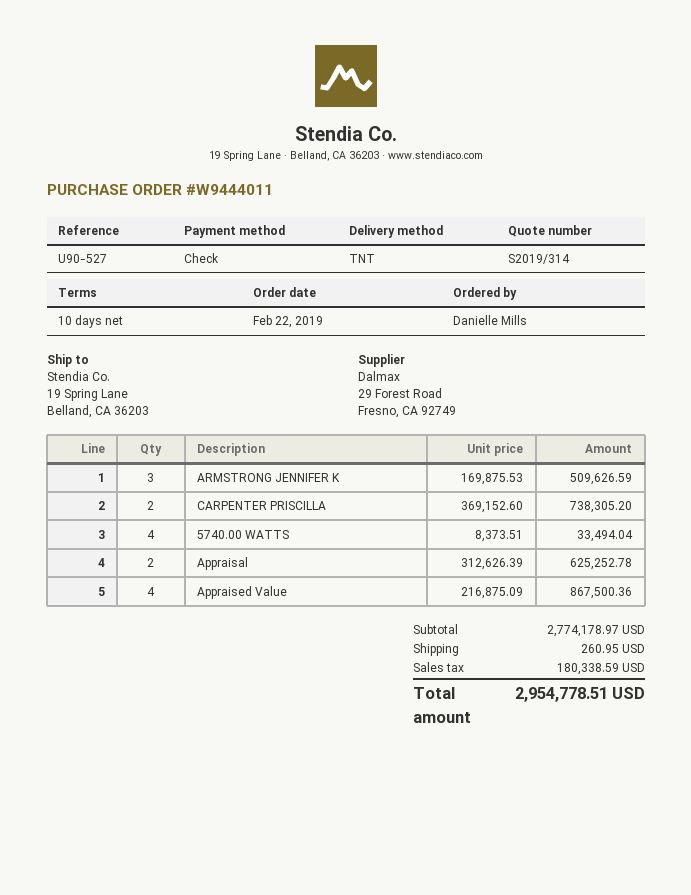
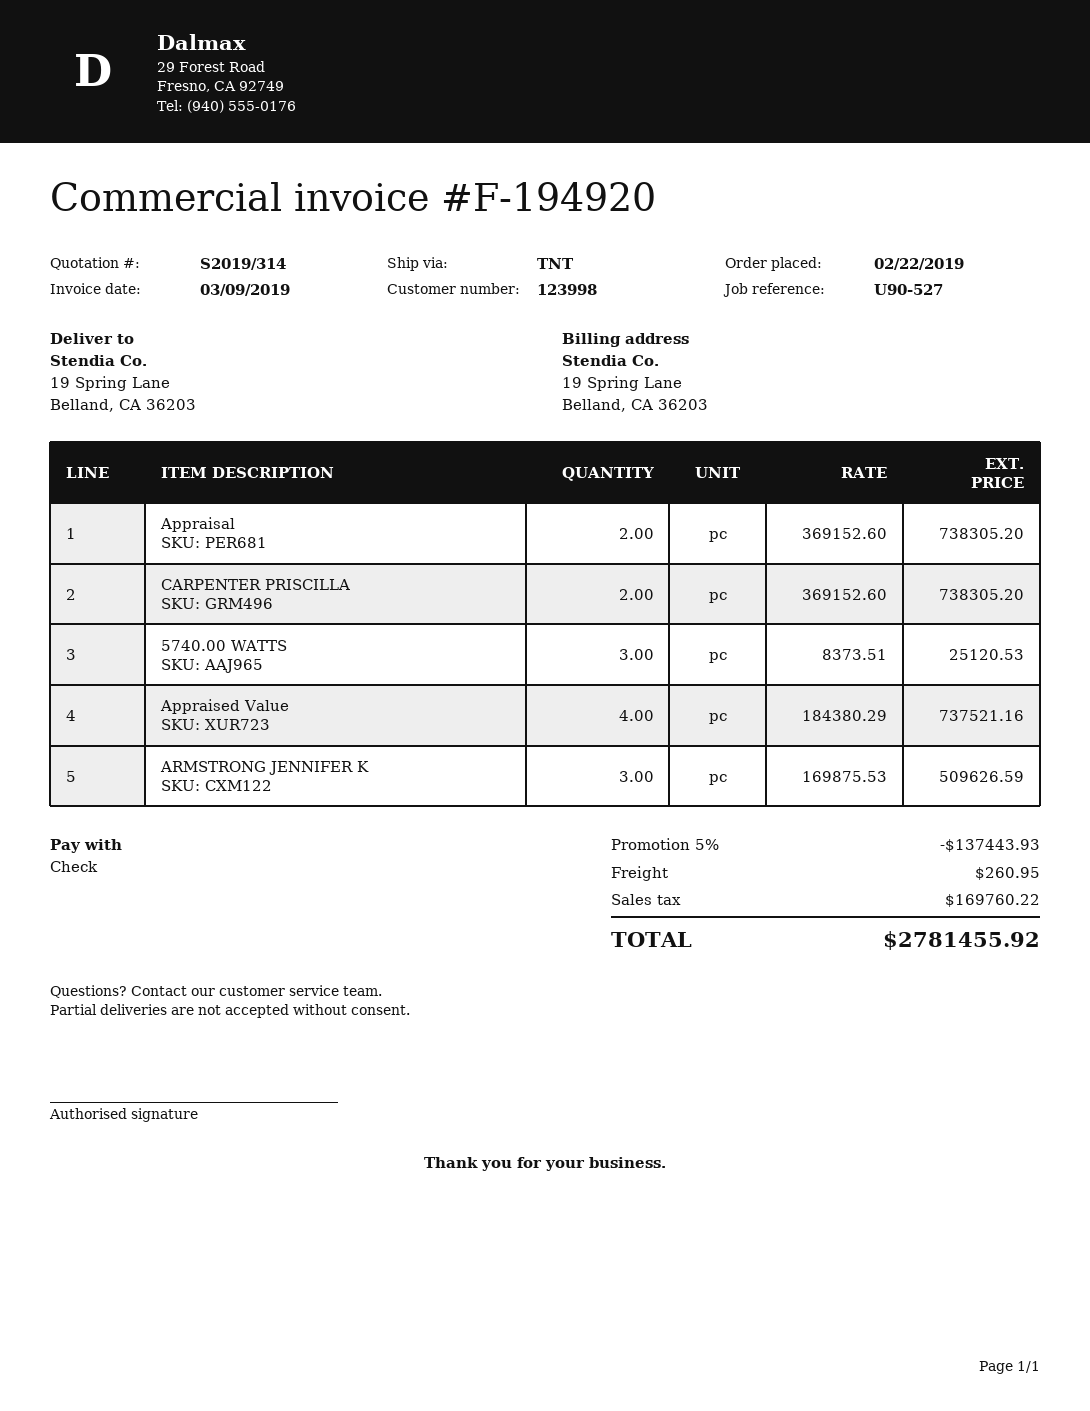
5740.00 WATTS: 4 x 8373.51 = 33494.04 -> 3 x 8373.51 = 25120.53
Appraisal: 2 x 312626.39 = 625252.78 -> 2 x 369152.60 = 738305.20
Appraised Value: 4 x 216875.09 = 867500.36 -> 4 x 184380.29 = 737521.16
discount: none -> 5% = 137443.93
tax: 180338.59 -> 169760.22
total: 2954778.51 -> 2781455.92

